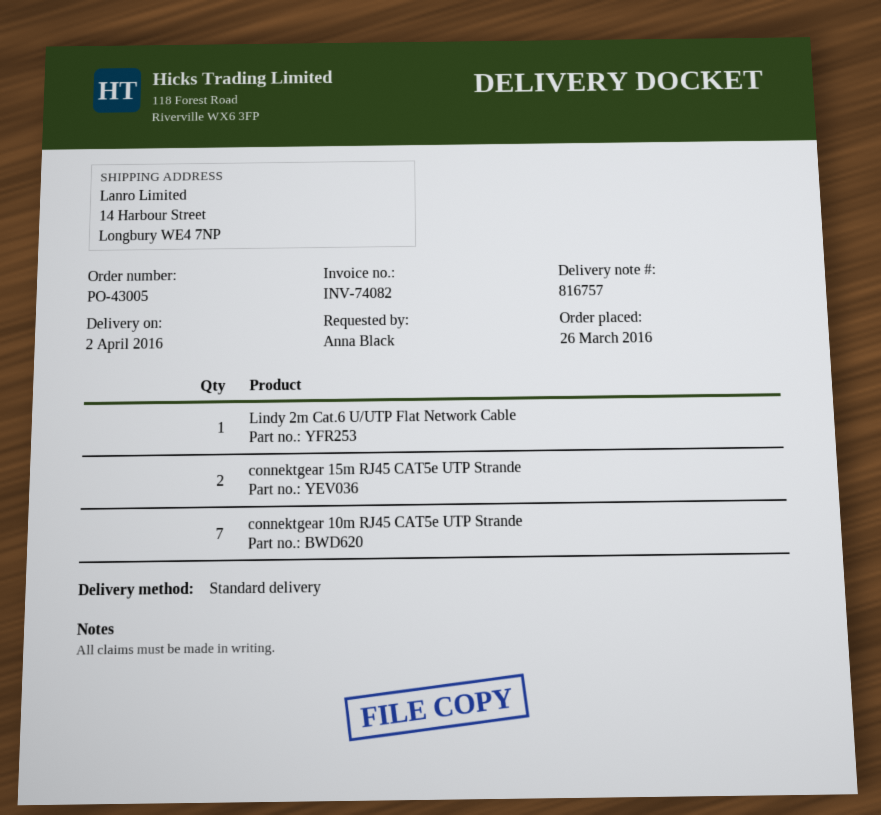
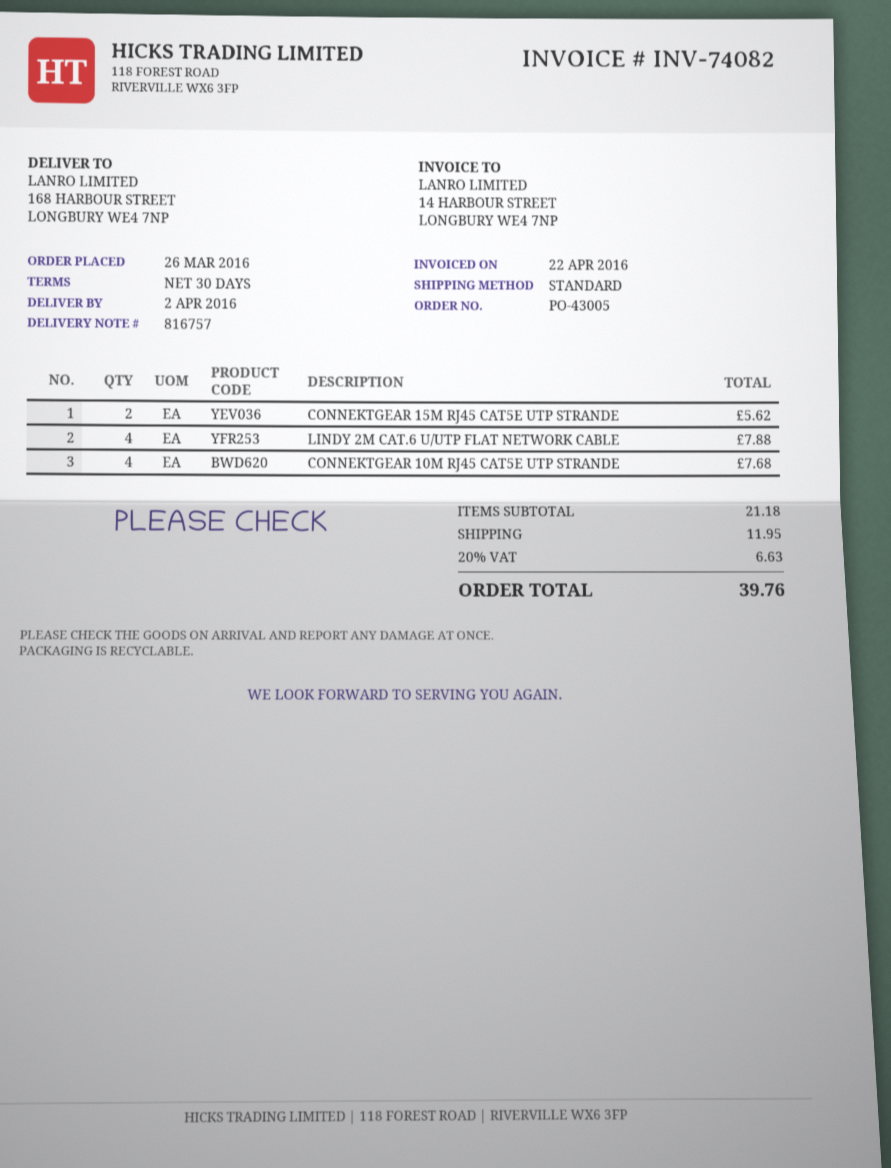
ship to: 14 Harbour Street, Longbury WE4 7NP -> 168 HARBOUR STREET, LONGBURY WE4 7NP
Lindy 2m Cat.6 U/UTP Flat Network Cable: 1 -> 4
connektgear 10m RJ45 CAT5e UTP Strande: 7 -> 4

